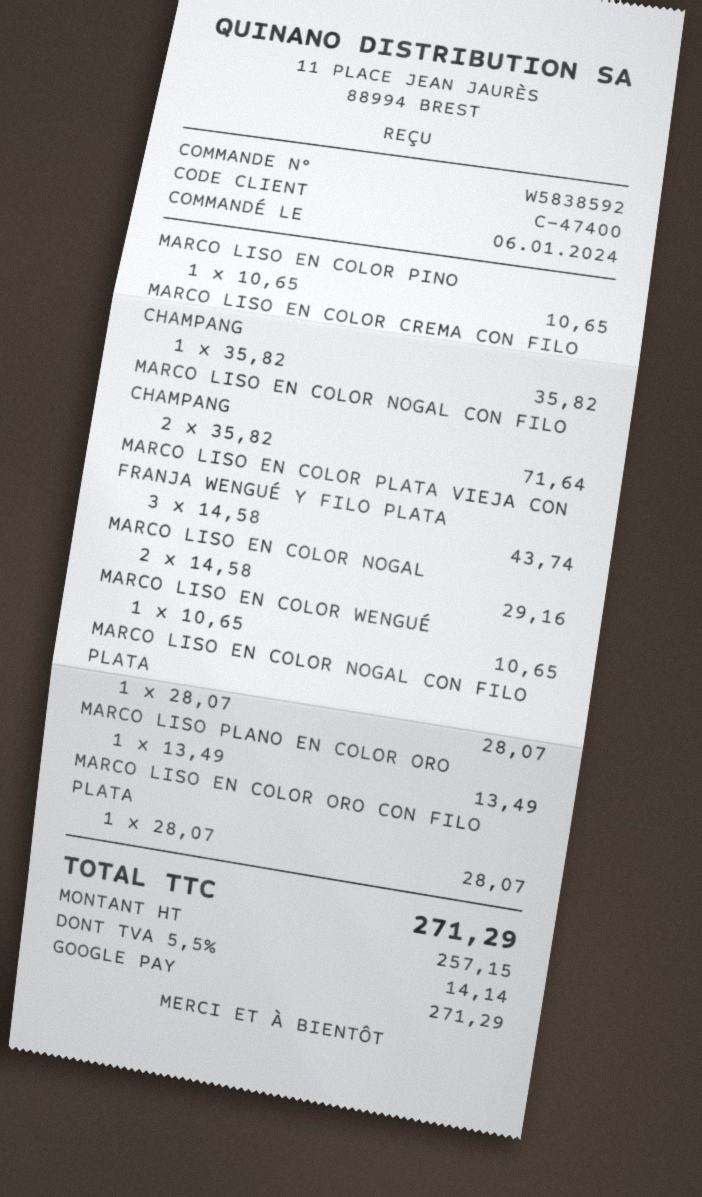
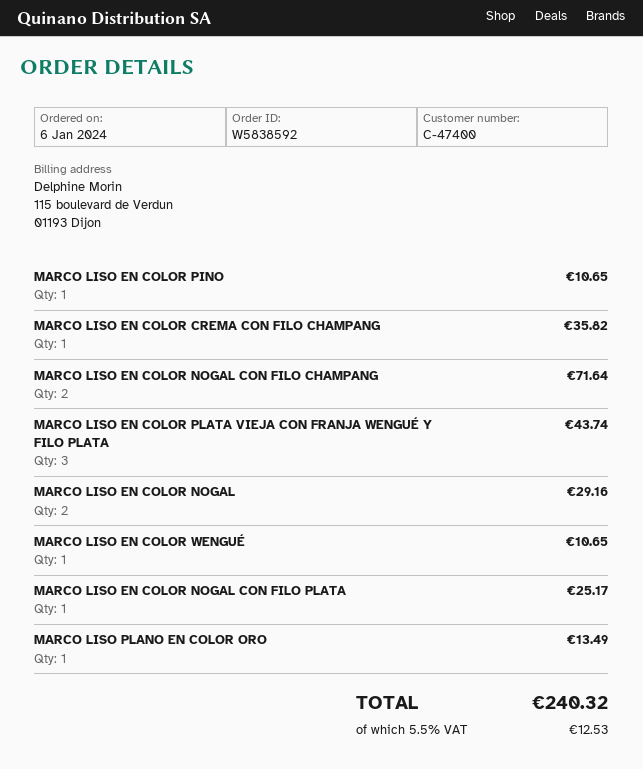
MARCO LISO EN COLOR NOGAL CON FILO PLATA: 1 for 28.07 -> 1 for 25.17
MARCO LISO EN COLOR ORO CON FILO PLATA: 1 for 28.07 -> none
tax: 5.5% = 14.14 -> 5.5% = 12.53
total: 271.29 -> 240.32

